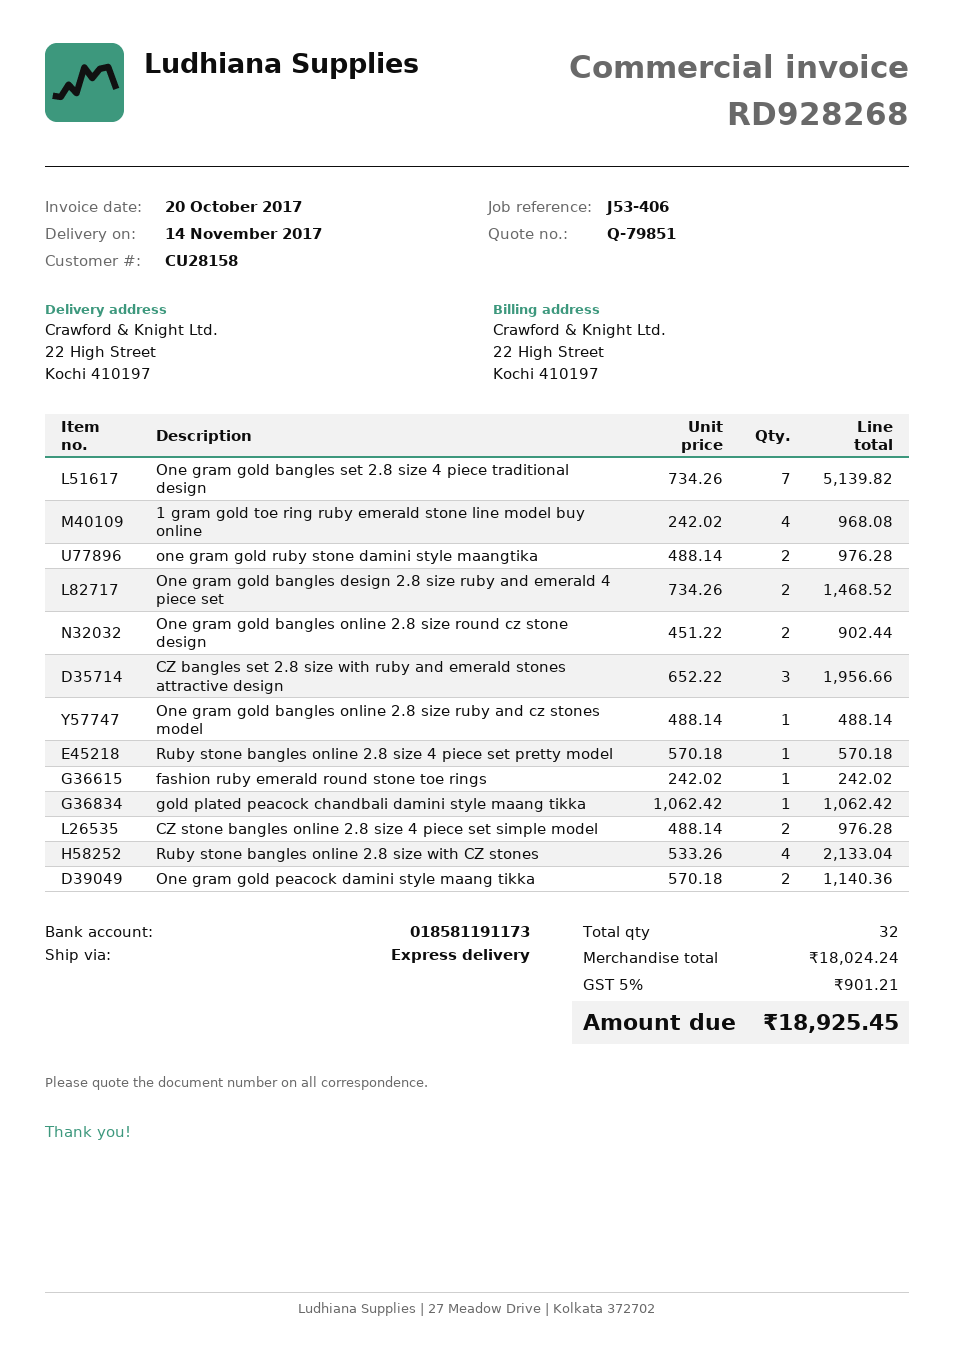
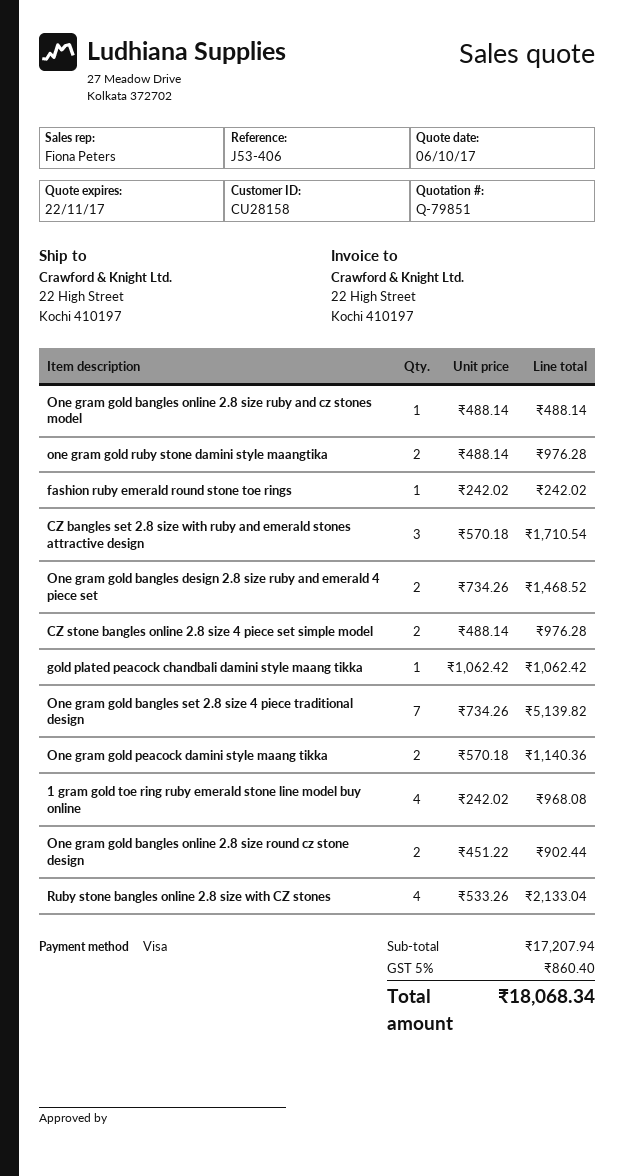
CZ bangles set 2.8 size with ruby and emerald stones attractive design: 3 x 652.22 = 1956.66 -> 3 x 570.18 = 1710.54
Ruby stone bangles online 2.8 size 4 piece set pretty model: 1 x 570.18 = 570.18 -> none
subtotal: 18024.24 -> 17207.94
tax: 5% = 901.21 -> 5% = 860.40
total: 18925.45 -> 18068.34

